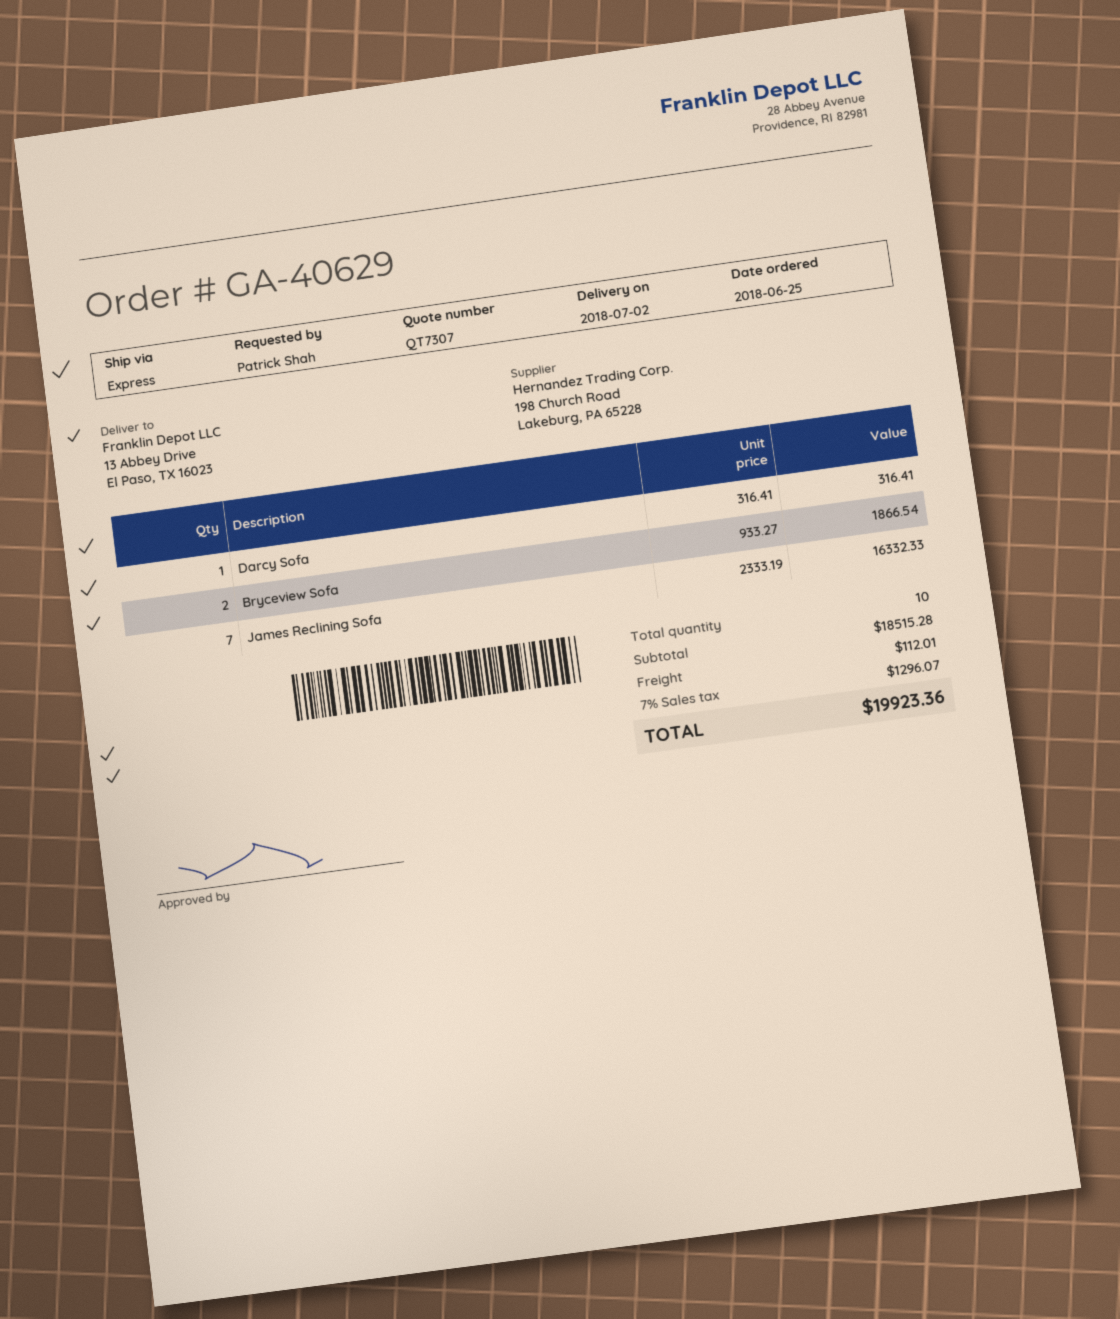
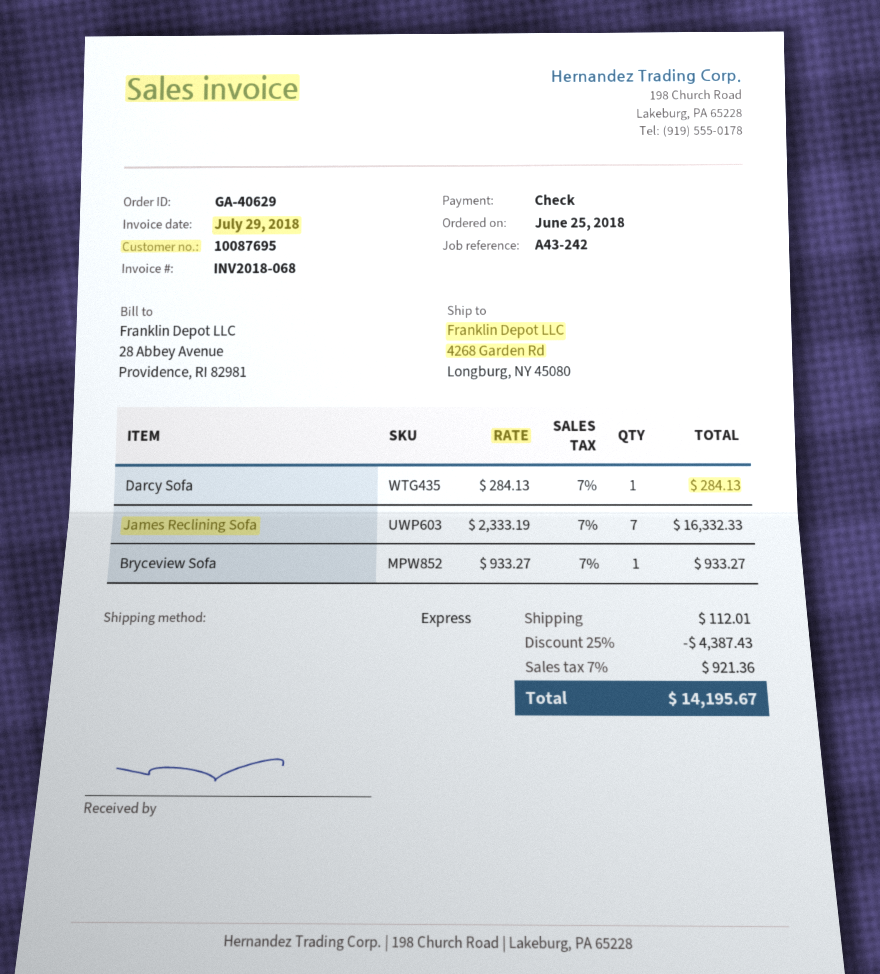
ship to: 13 Abbey Drive, El Paso, TX 16023 -> 4268 Garden Rd, Longburg, NY 45080
Darcy Sofa: 1 x 316.41 = 316.41 -> 1 x 284.13 = 284.13
Bryceview Sofa: 2 x 933.27 = 1866.54 -> 1 x 933.27 = 933.27
discount: none -> 25% = 4387.43
tax: 7% = 1296.07 -> 7% = 921.36
total: 19923.36 -> 14195.67

